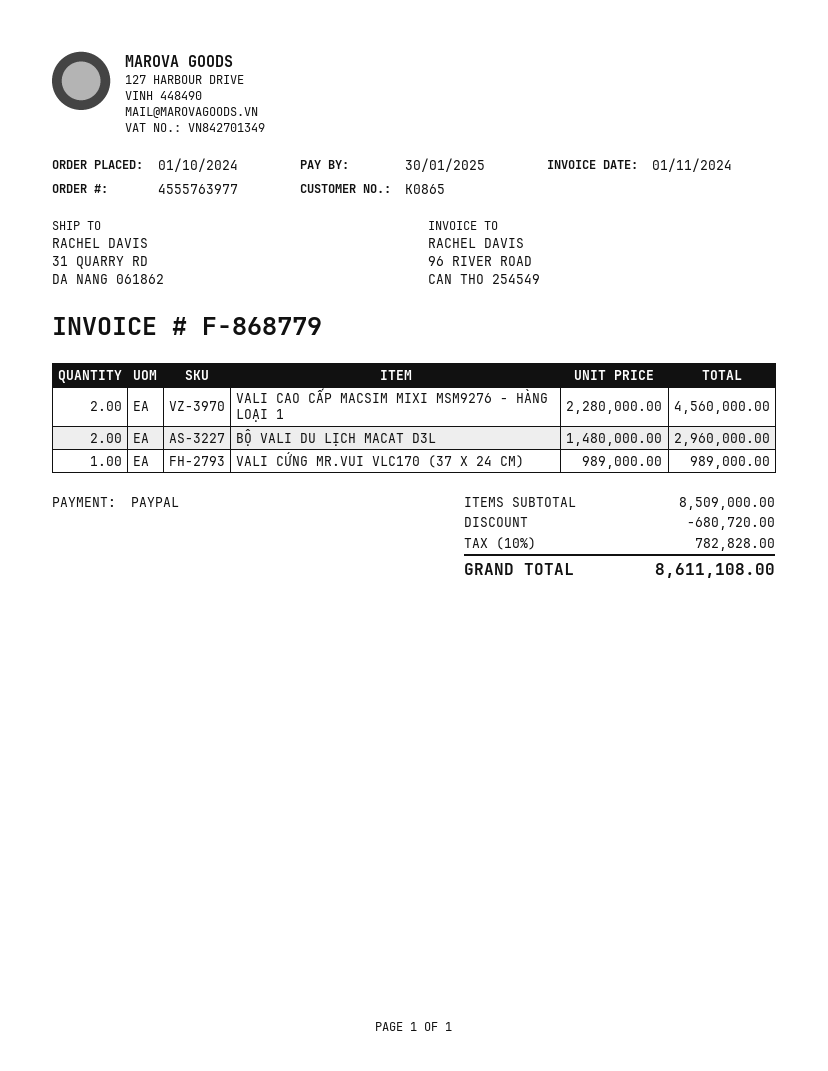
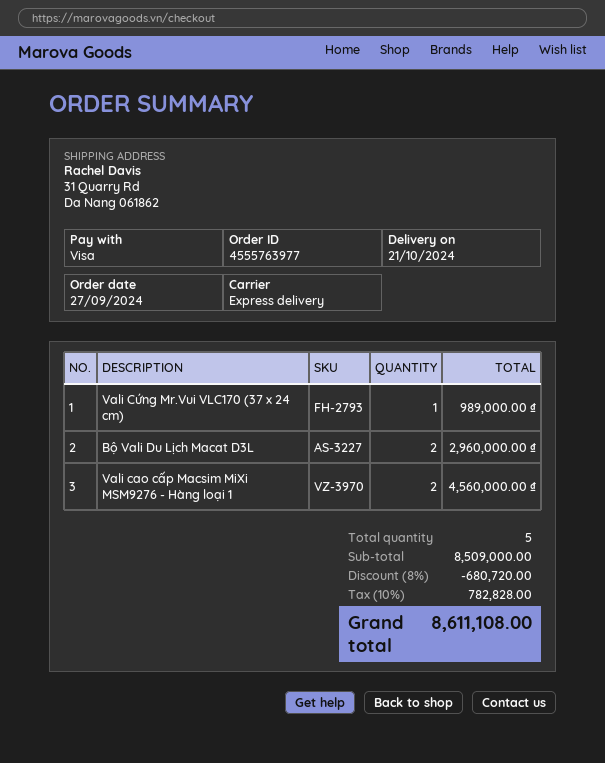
order date: 2024-10-01 -> 2024-09-27
payment method: PayPal -> Visa

